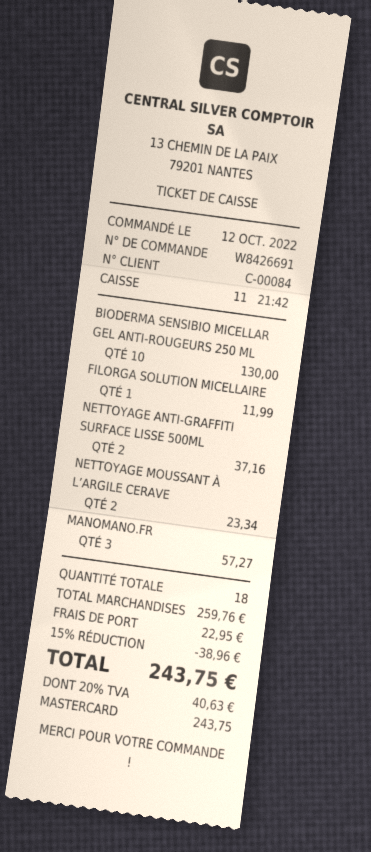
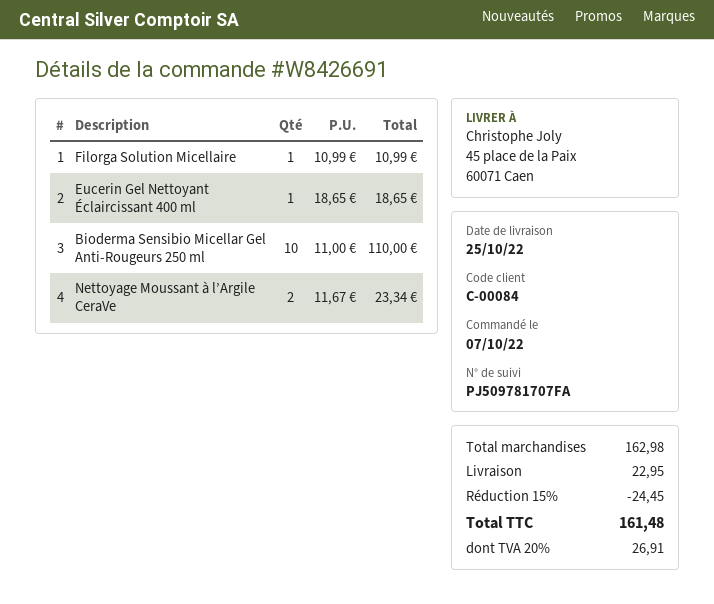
order date: 2022-10-12 -> 2022-10-07
BIODERMA SENSIBIO MICELLAR GEL ANTI‑ROUGEURS 250 ML: 10 for 130.00 -> 10 for 110.00
FILORGA SOLUTION MICELLAIRE: 1 for 11.99 -> 1 for 10.99
NETTOYAGE ANTI-GRAFFITI SURFACE LISSE 500ML: 2 for 37.16 -> none
MANOMANO.FR: 3 for 57.27 -> none
Eucerin Gel Nettoyant Éclaircissant 400 ml: none -> 1 for 18.65
subtotal: 259.76 -> 162.98
discount: 15% = 38.96 -> 15% = 24.45
tax: 20% = 40.63 -> 20% = 26.91
total: 243.75 -> 161.48

